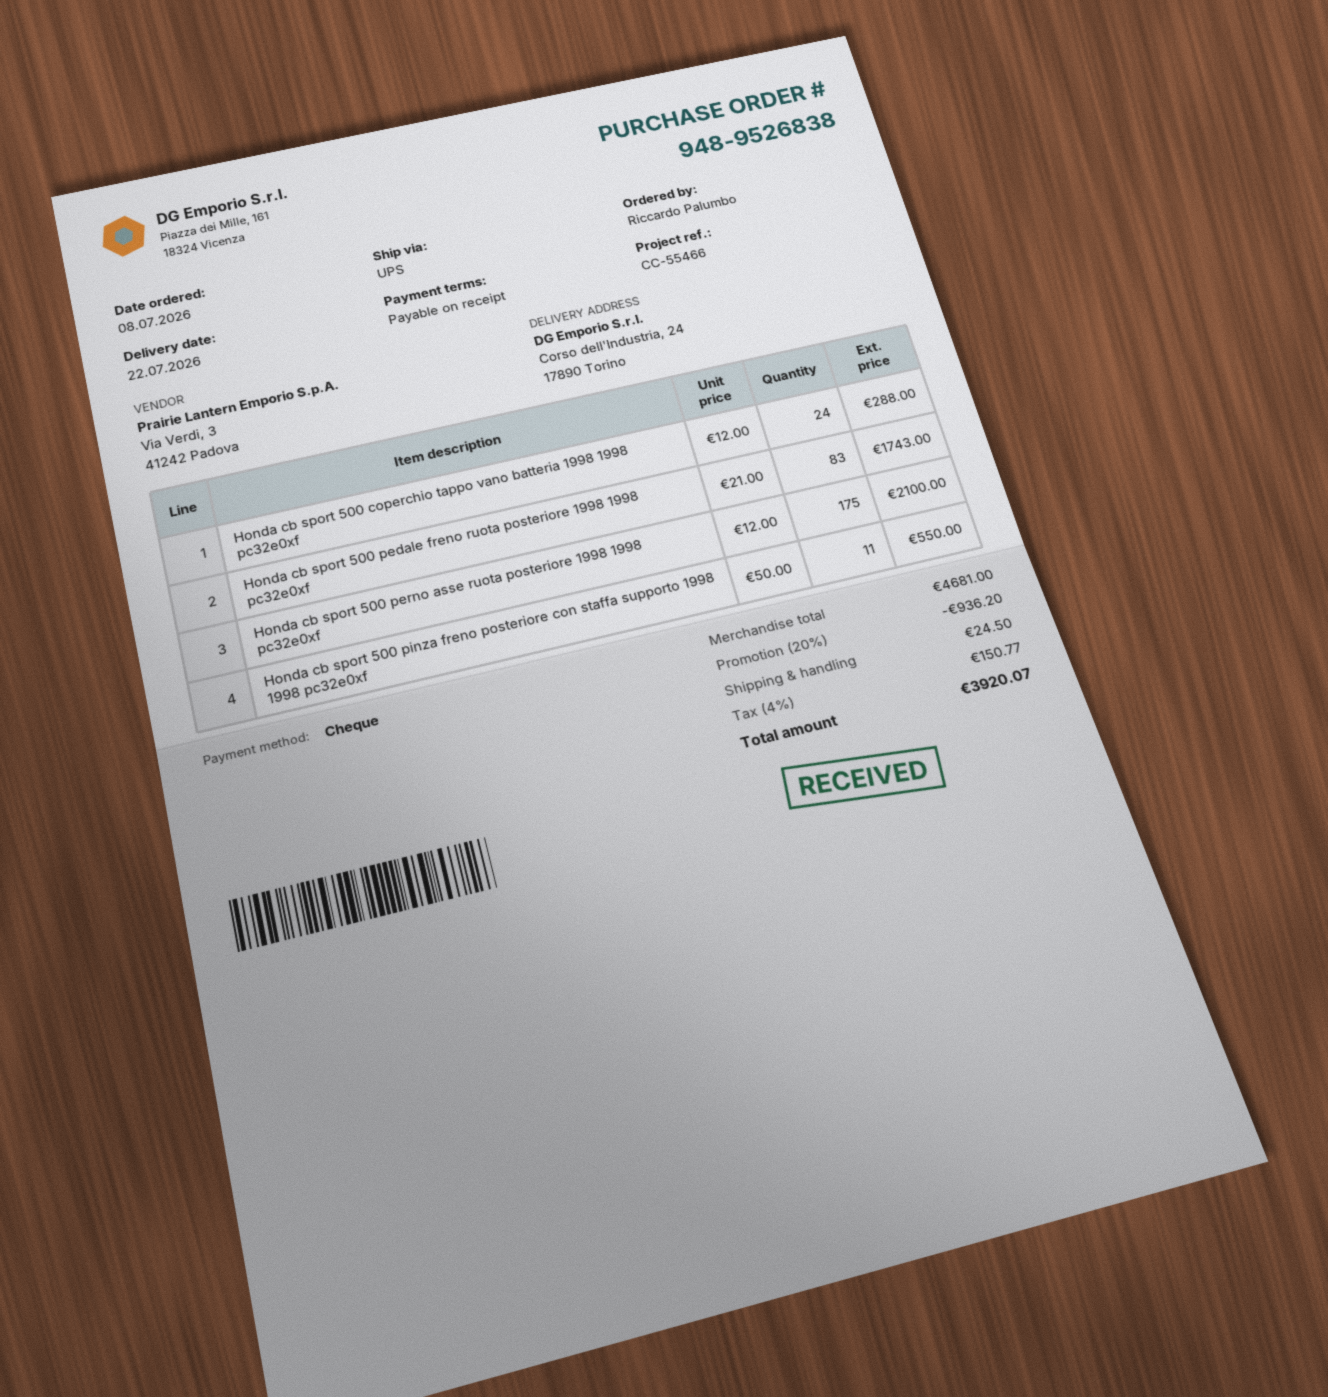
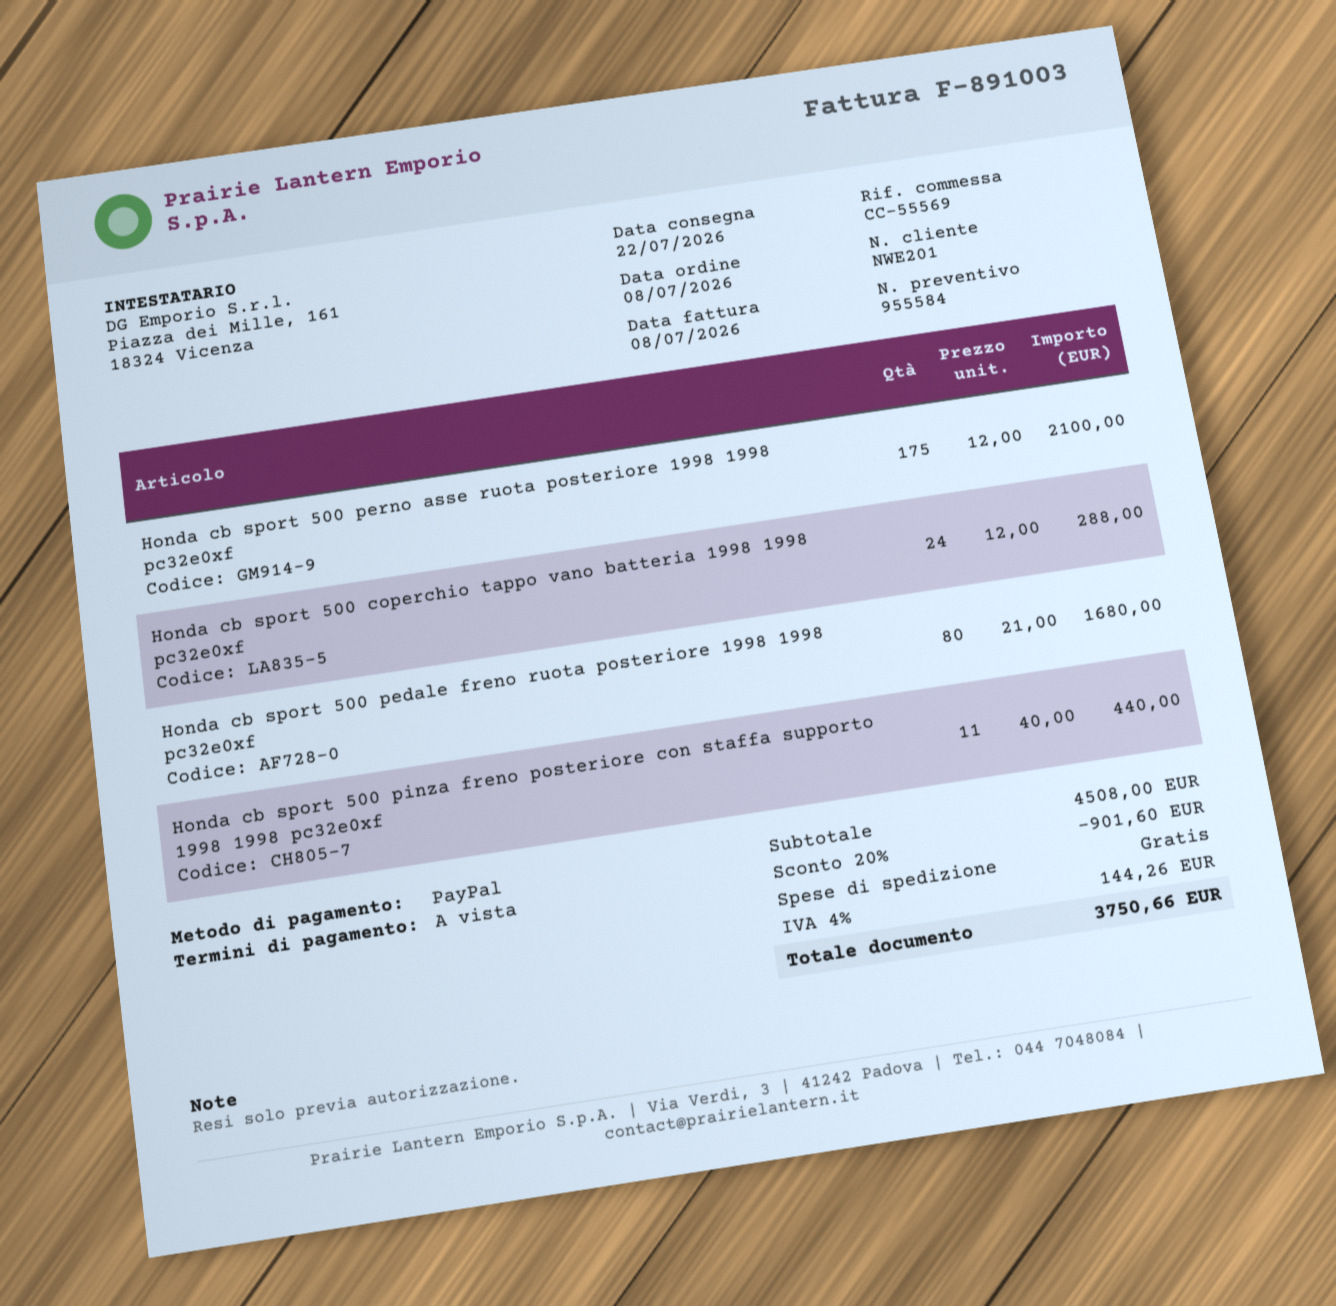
reference: CC-55466 -> CC-55569
payment method: cheque -> PayPal
Honda cb sport 500 pedale freno ruota posteriore 1998 1998 pc32e0xf: 83 x 21.00 = 1743.00 -> 80 x 21.00 = 1680.00
Honda cb sport 500 pinza freno posteriore con staffa supporto 1998 1998 pc32e0xf: 11 x 50.00 = 550.00 -> 11 x 40.00 = 440.00
subtotal: 4681.00 -> 4508.00
discount: 20% = 936.20 -> 20% = 901.60
shipping: 24.50 -> 0.00
tax: 4% = 150.77 -> 4% = 144.26
total: 3920.07 -> 3750.66

